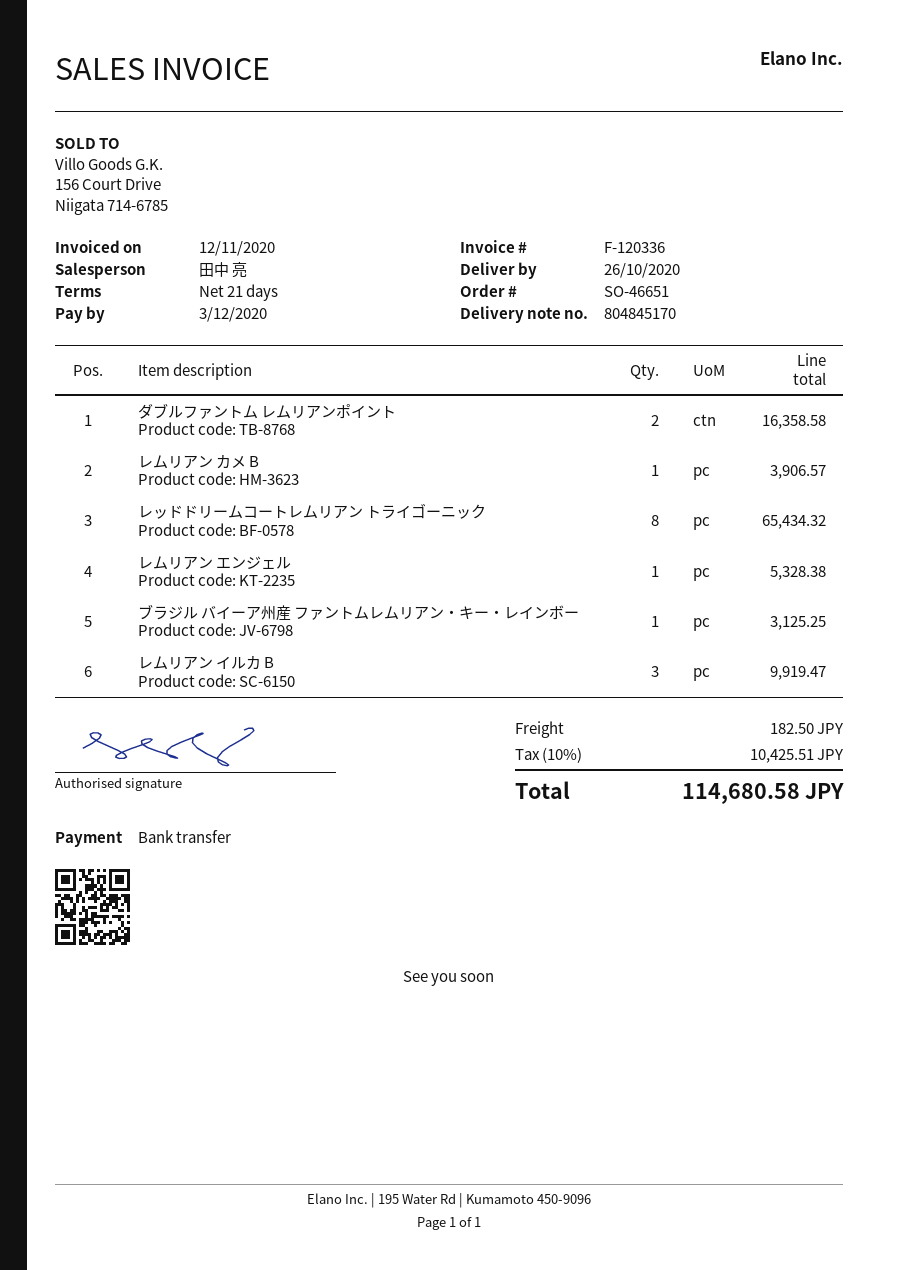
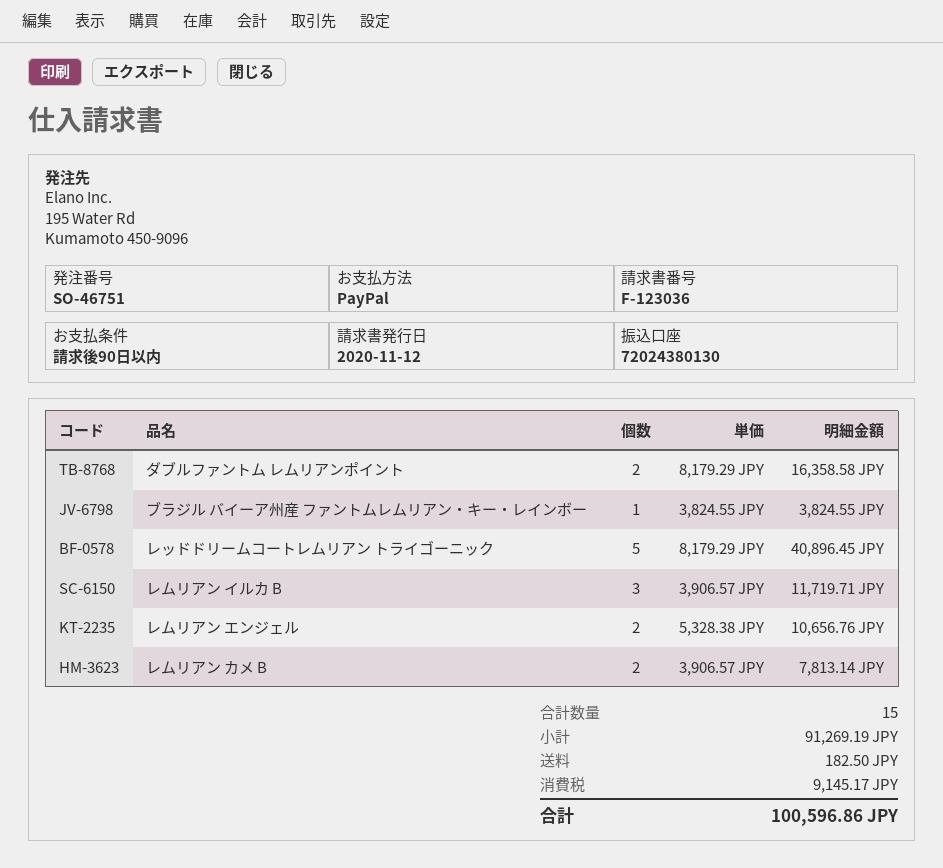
order number: SO-46651 -> SO-46751
invoice number: F-120336 -> F-123036
payment terms: 21 days -> 90 days
payment method: bank transfer -> PayPal
レムリアン カメ B: 1 for 3906.57 -> 2 for 7813.14
レッドドリームコートレムリアン トライゴーニック: 8 for 65434.32 -> 5 for 40896.45
レムリアン エンジェル: 1 for 5328.38 -> 2 for 10656.76
ブラジル バイーア州産 ファントムレムリアン・キー・レインボー: 1 for 3125.25 -> 1 for 3824.55
レムリアン イルカ B: 3 for 9919.47 -> 3 for 11719.71
tax: 10425.51 -> 9145.17
total: 114680.58 -> 100596.86

